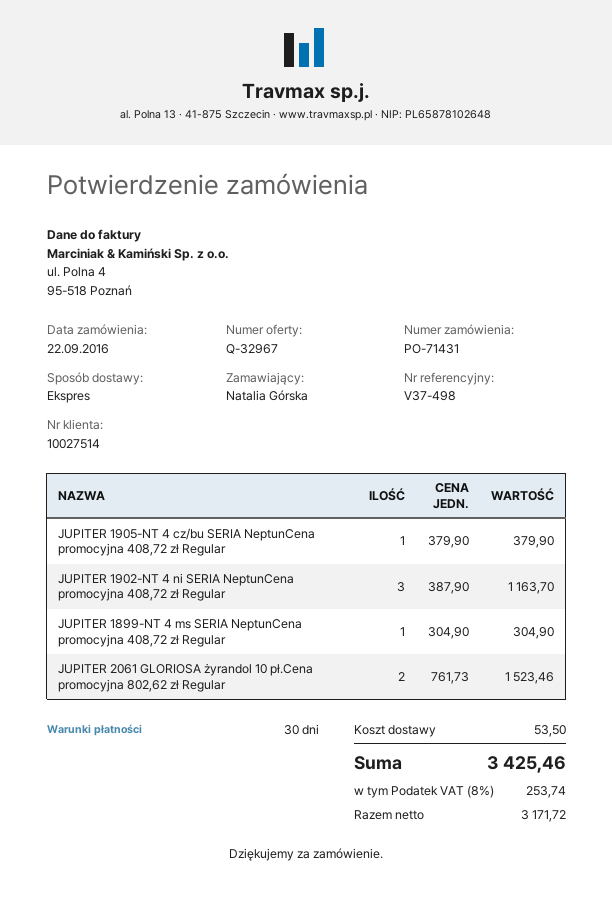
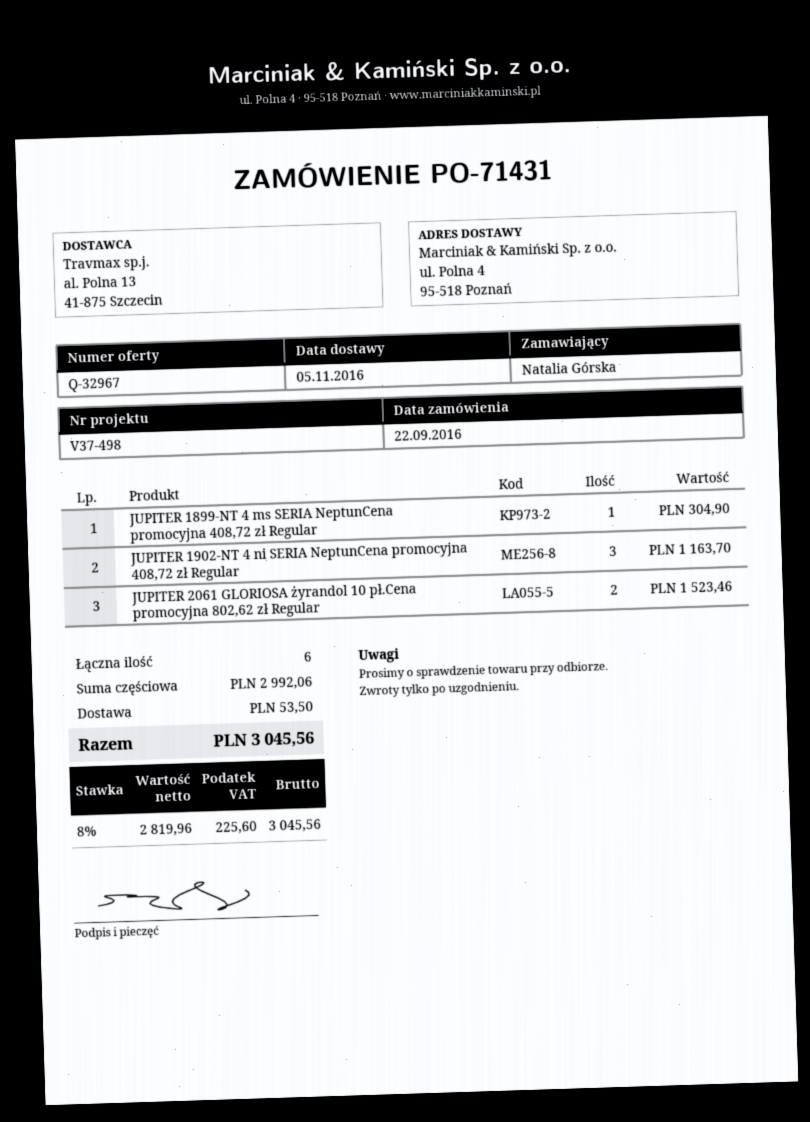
JUPITER 1905-NT 4 cz/bu SERIA NeptunCena promocyjna 408,72 zł Regular: 1 for 379.90 -> none
net: 3171.72 -> 2819.96
tax: 8% = 253.74 -> 8% = 225.60
total: 3425.46 -> 3045.56

